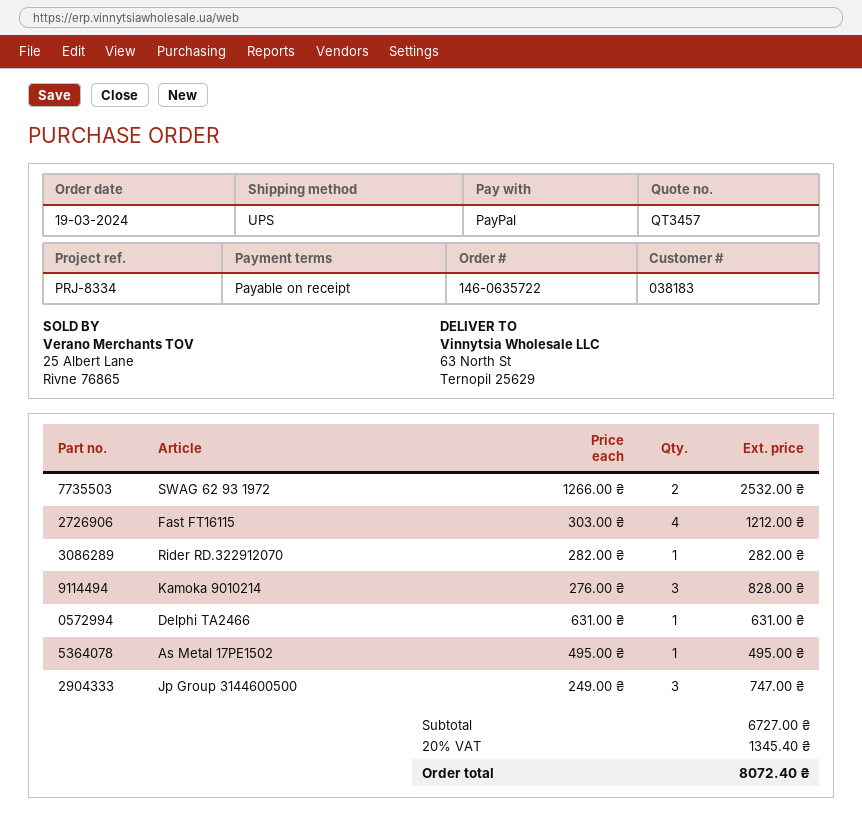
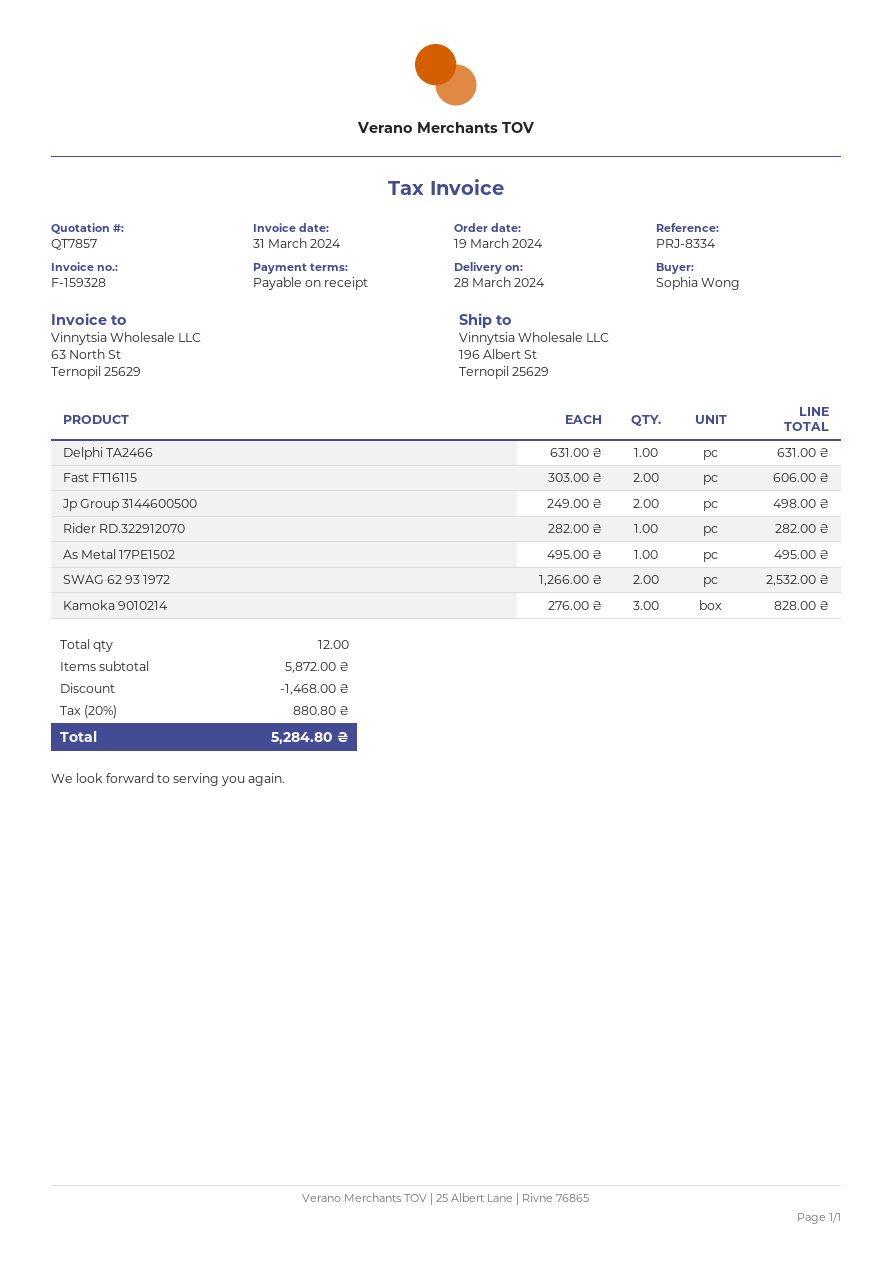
quote number: QT3457 -> QT7857
ship to: 63 North St, Ternopil 25629 -> 196 Albert St, Ternopil 25629
Fast FT16115: 4 x 303.00 = 1212.00 -> 2 x 303.00 = 606.00
Jp Group 3144600500: 3 x 249.00 = 747.00 -> 2 x 249.00 = 498.00
subtotal: 6727.00 -> 5872.00
discount: none -> 1468.00
tax: 20% = 1345.40 -> 20% = 880.80
total: 8072.40 -> 5284.80

